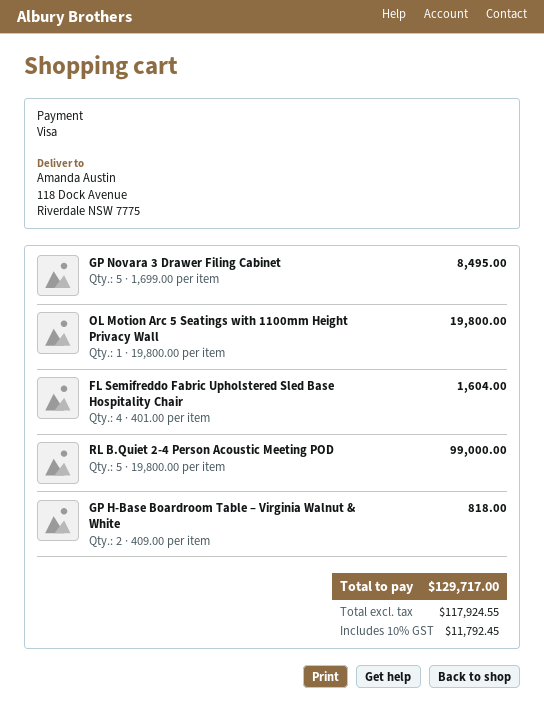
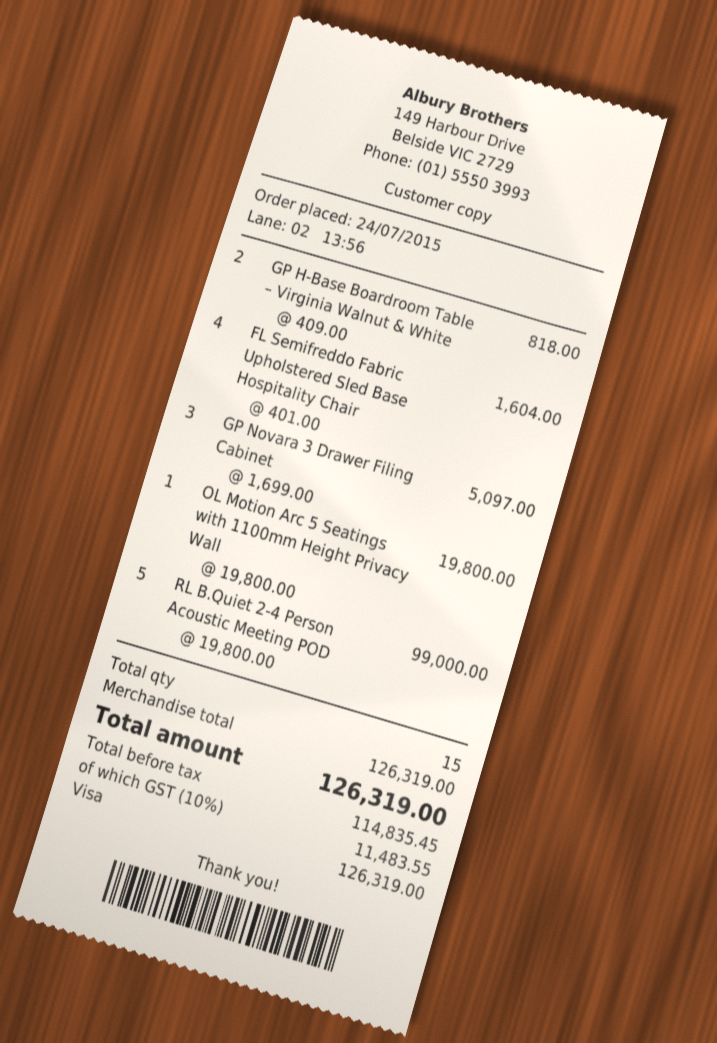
GP Novara 3 Drawer Filing Cabinet: 5 x 1699.00 = 8495.00 -> 3 x 1699.00 = 5097.00
net: 117924.55 -> 114835.45
tax: 10% = 11792.45 -> 10% = 11483.55
total: 129717.00 -> 126319.00

